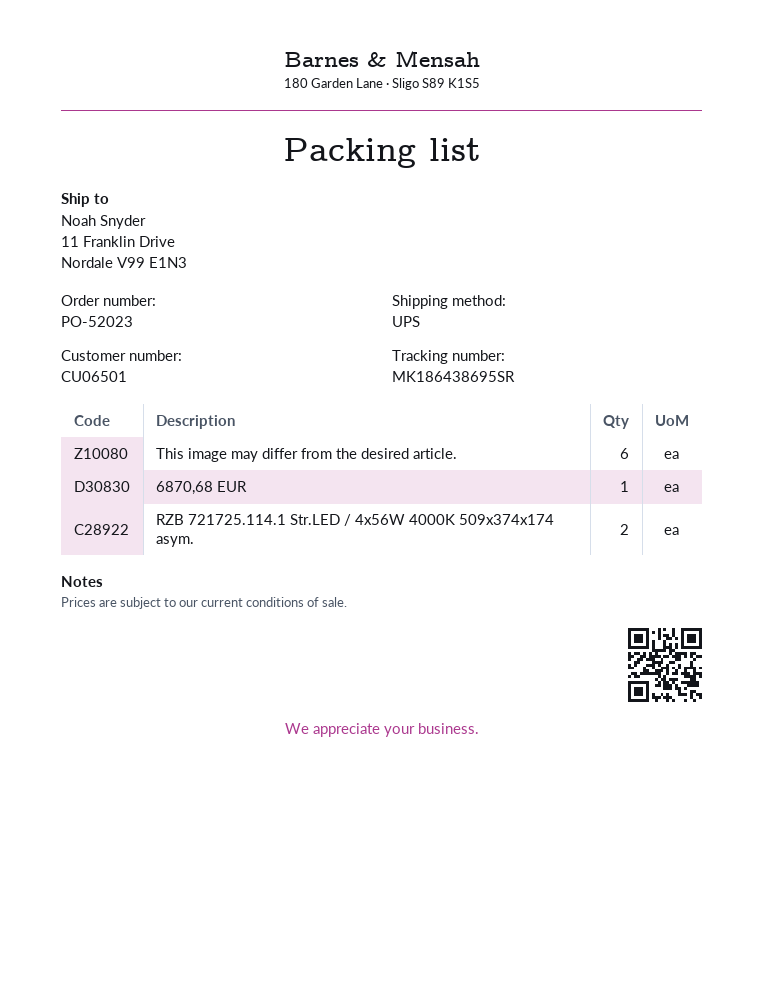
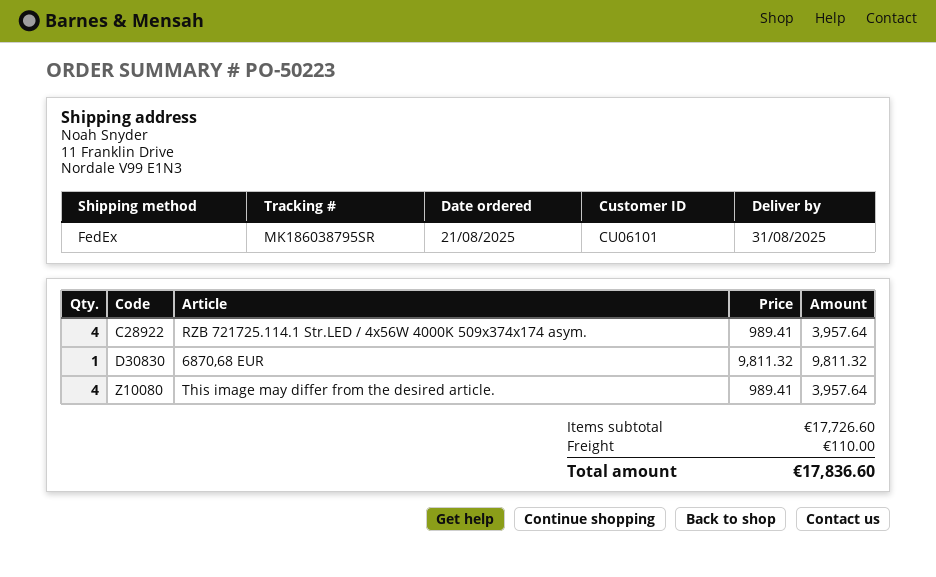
order number: PO-52023 -> PO-50223
customer number: CU06501 -> CU06101
shipping method: UPS -> FedEx
tracking number: MK186438695SR -> MK186038795SR
This image may differ from the desired article.: 6 -> 4
RZB 721725.114.1 Str.LED / 4x56W 4000K 509x374x174 asym.: 2 -> 4

